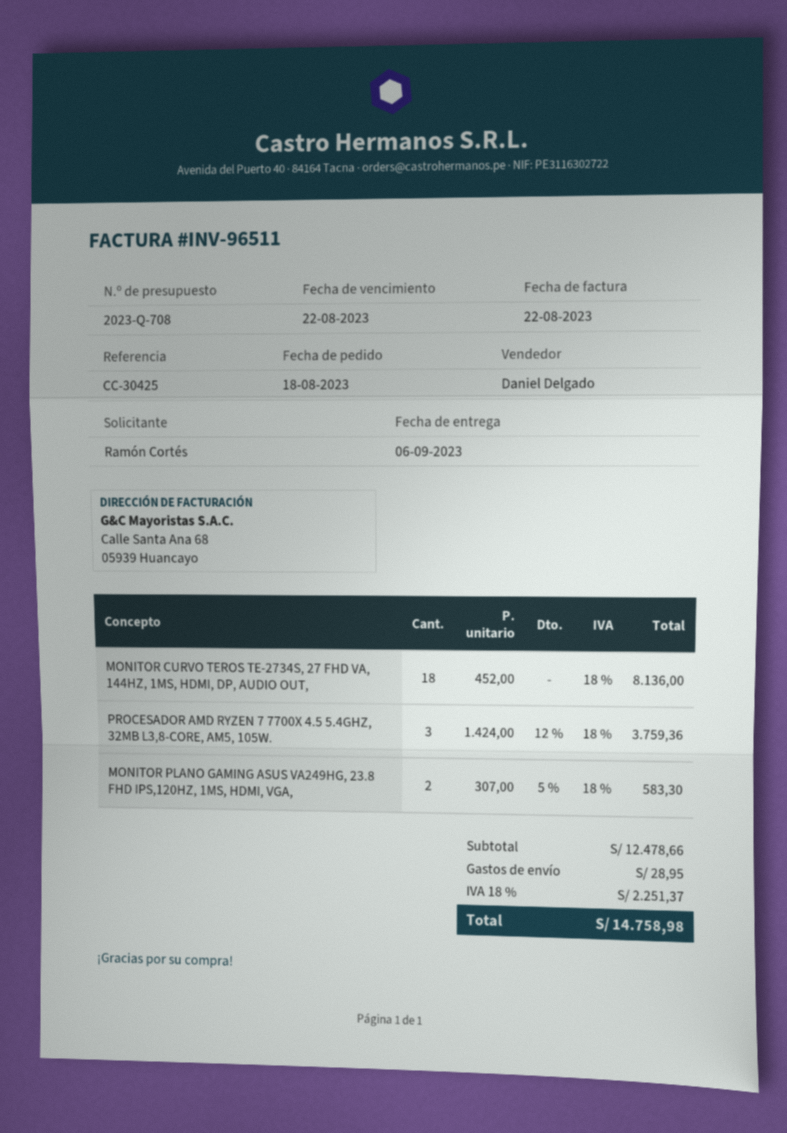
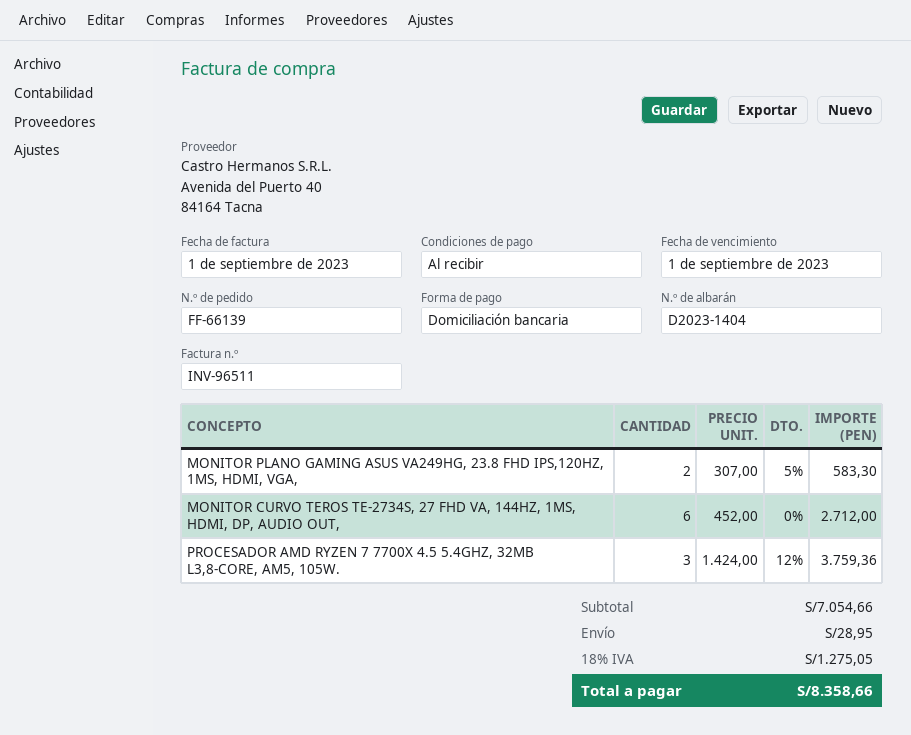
invoice date: 2023-08-22 -> 2023-09-01
due date: 2023-08-22 -> 2023-09-01
MONITOR CURVO TEROS TE-2734S, 27 FHD VA, 144HZ, 1MS, HDMI, DP, AUDIO OUT,: 18 x 452.00 = 8136.00 -> 6 x 452.00 = 2712.00
subtotal: 12478.66 -> 7054.66
tax: 18% = 2251.37 -> 18% = 1275.05
total: 14758.98 -> 8358.66

